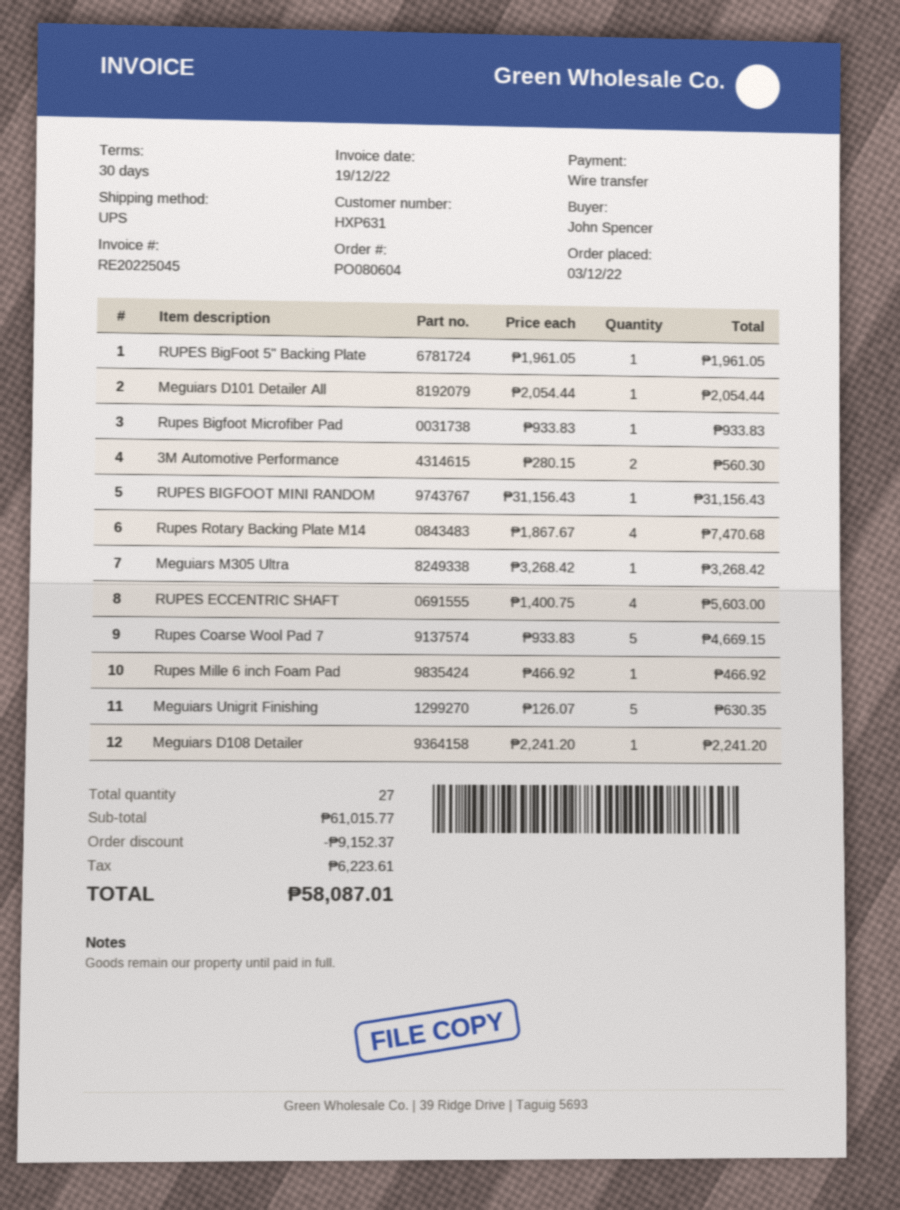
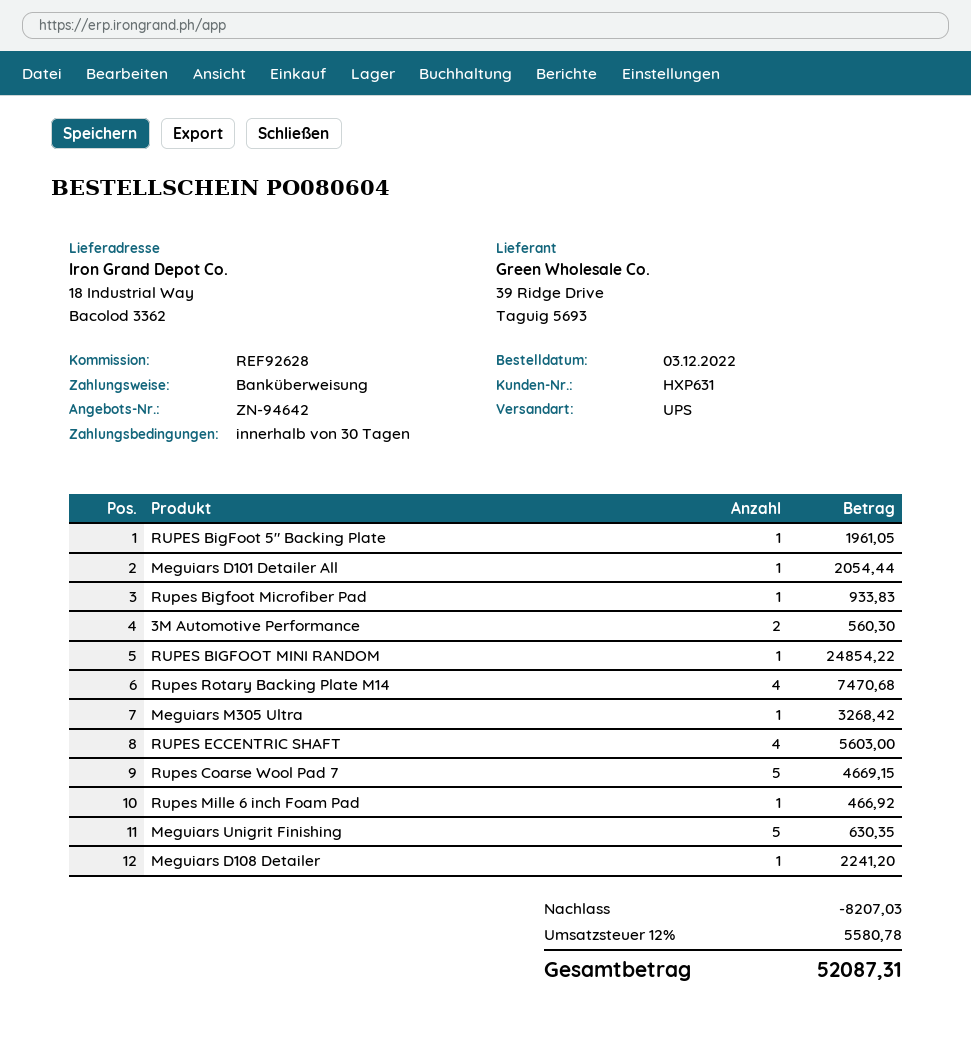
RUPES BIGFOOT MINI RANDOM: 1 for 31156.43 -> 1 for 24854.22
discount: 9152.37 -> 8207.03
tax: 6223.61 -> 5580.78
total: 58087.01 -> 52087.31

